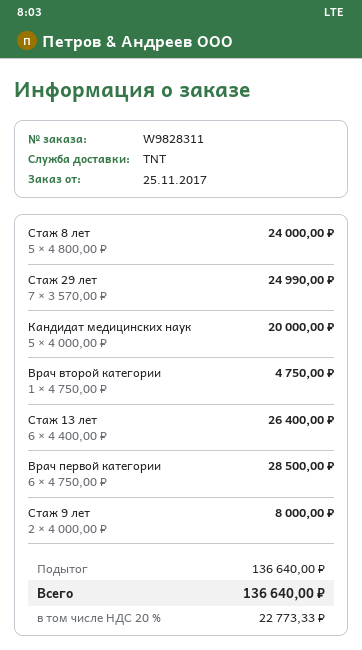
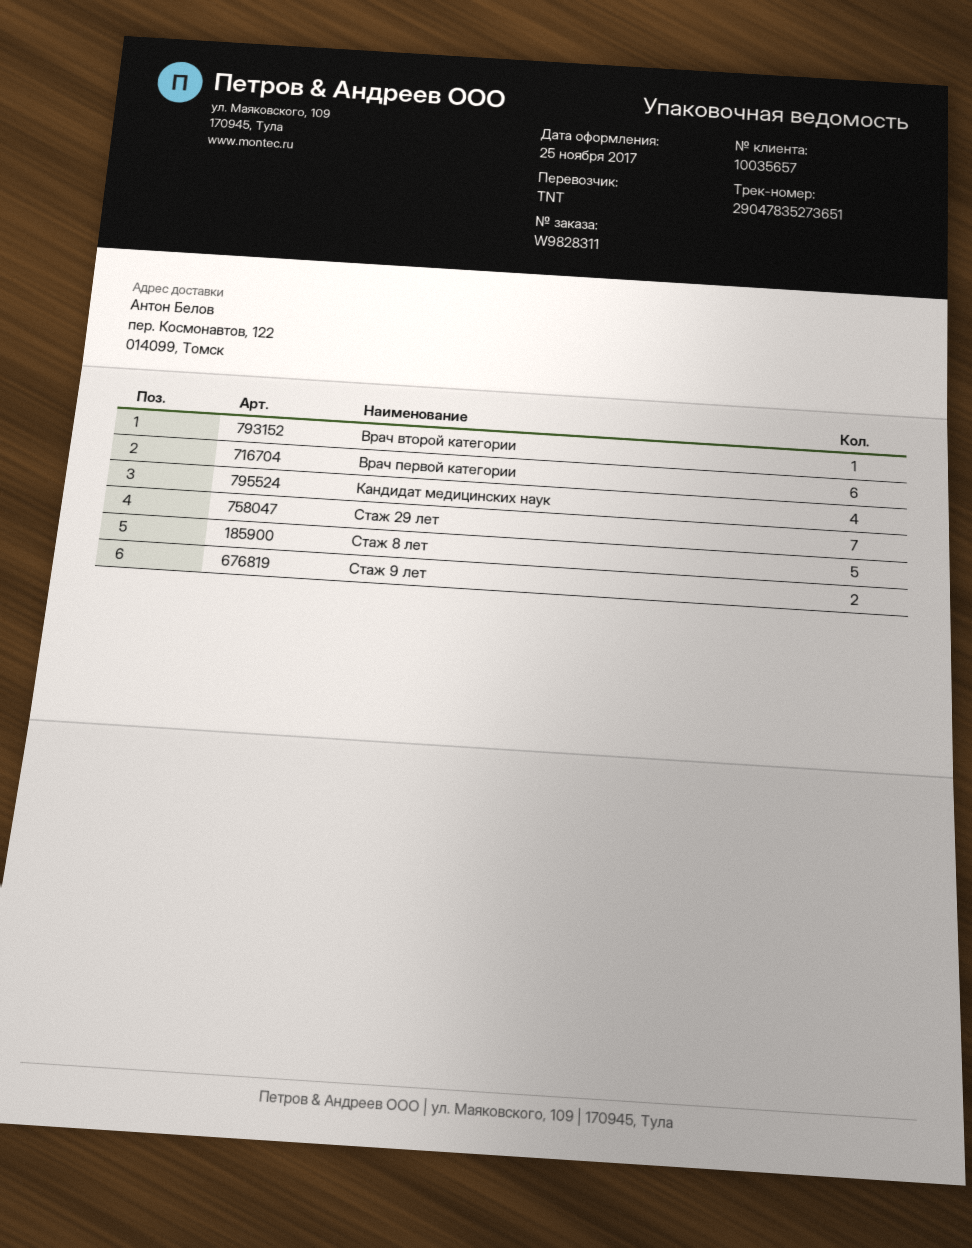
Кандидат медицинских наук: 5 -> 4
Стаж 13 лет: 6 -> none

